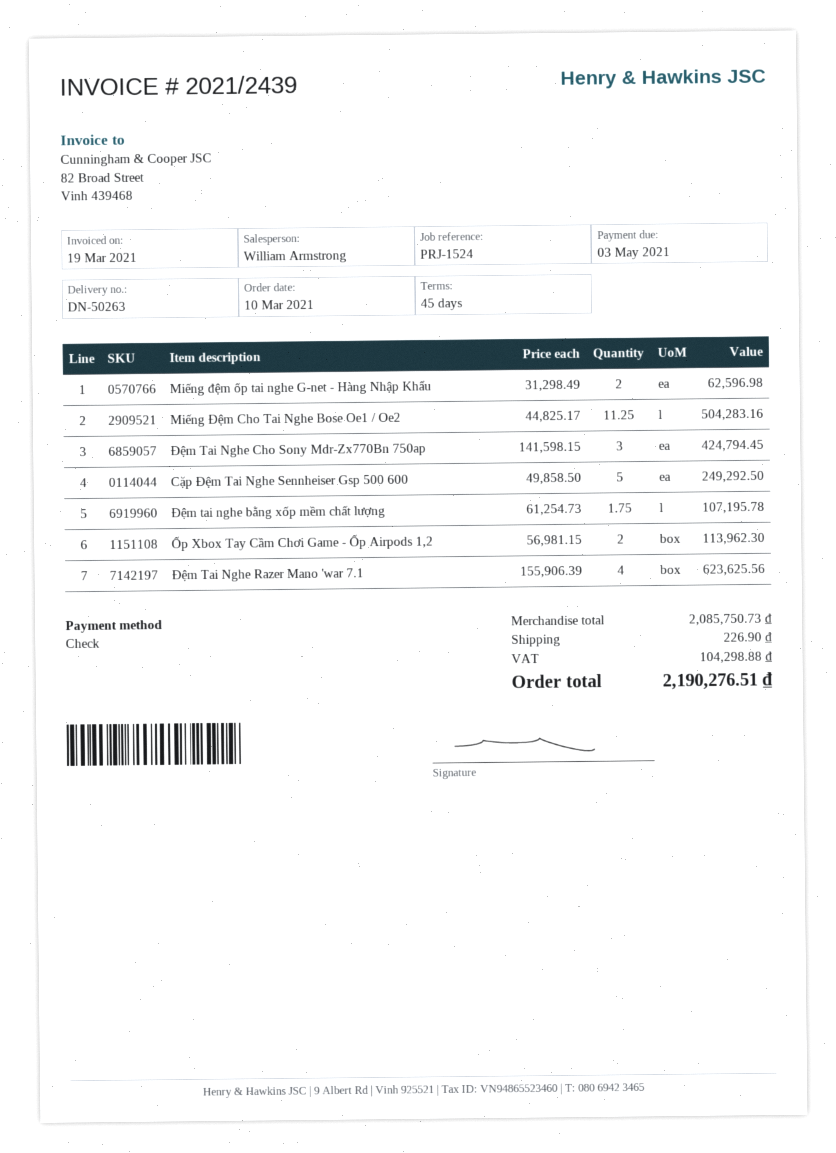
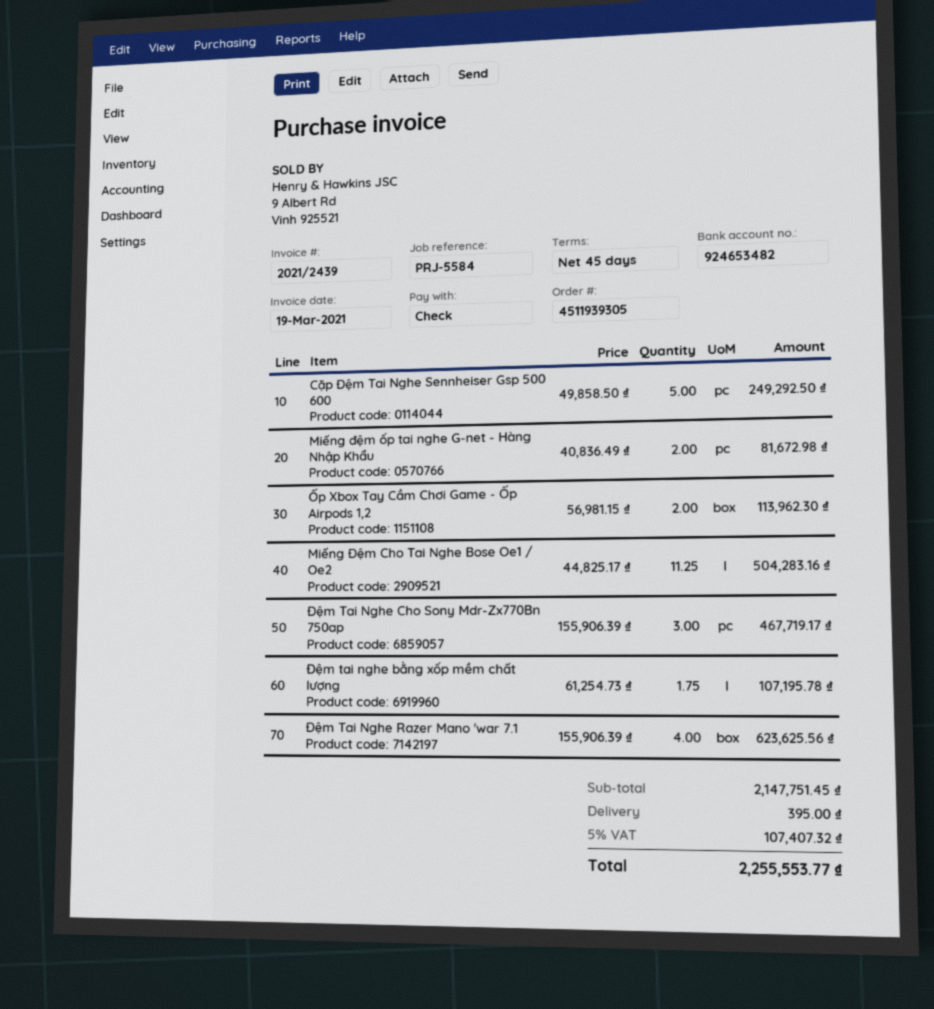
reference: PRJ-1524 -> PRJ-5584
Miếng đệm ốp tai nghe G-net - Hàng Nhập Khẩu: 2 x 31298.49 = 62596.98 -> 2 x 40836.49 = 81672.98
Đệm Tai Nghe Cho Sony Mdr-Zx770Bn 750ap: 3 x 141598.15 = 424794.45 -> 3 x 155906.39 = 467719.17
subtotal: 2085750.73 -> 2147751.45
shipping: 226.90 -> 395.00
tax: 104298.88 -> 107407.32
total: 2190276.51 -> 2255553.77

